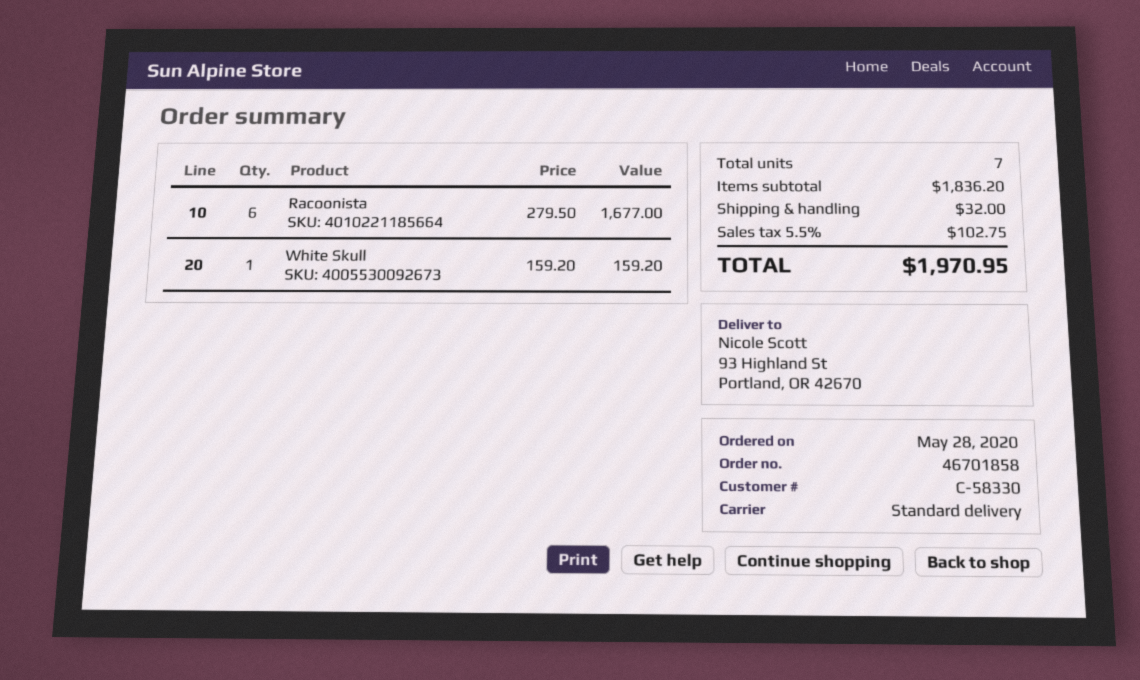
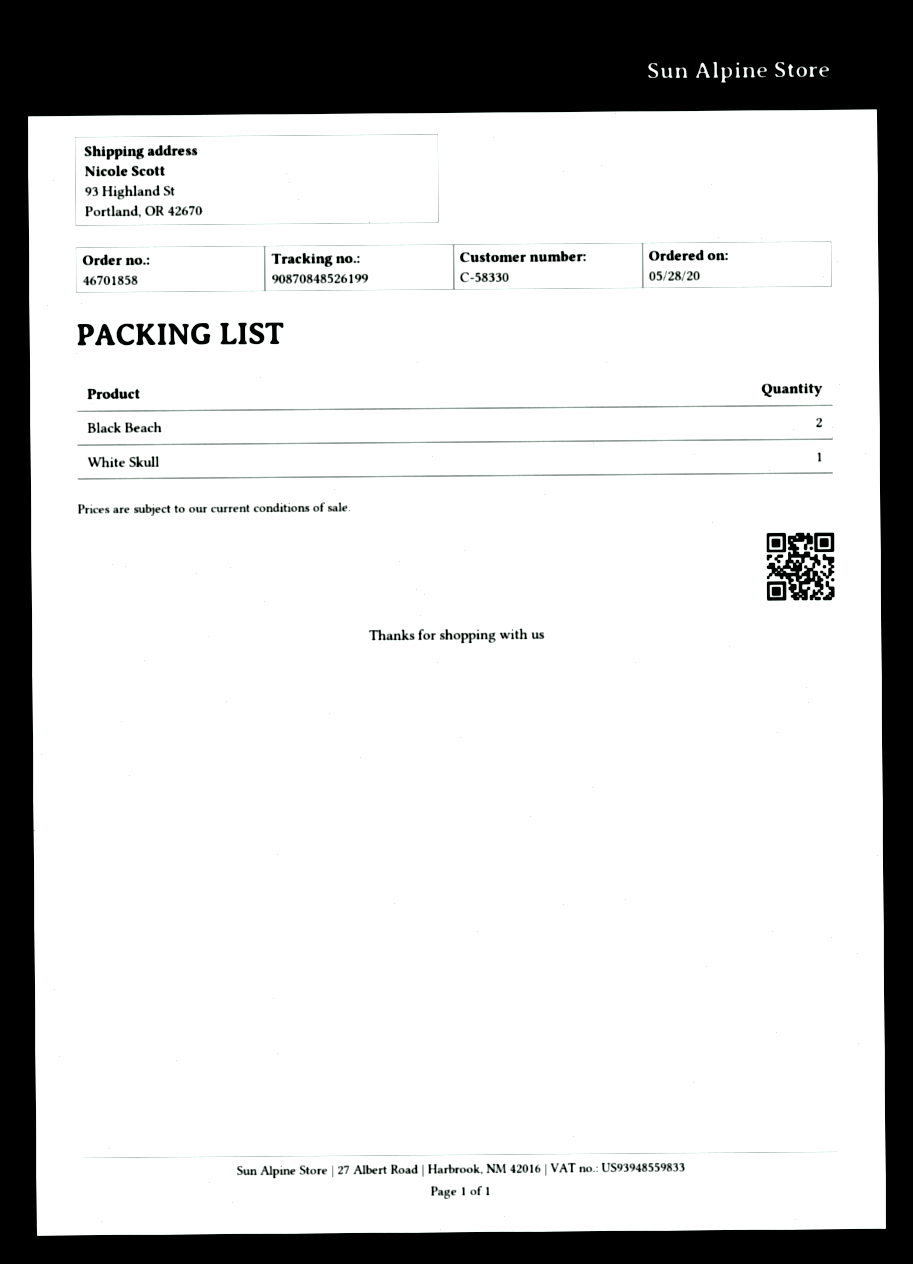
Racoonista: 6 -> none
Black Beach: none -> 2

